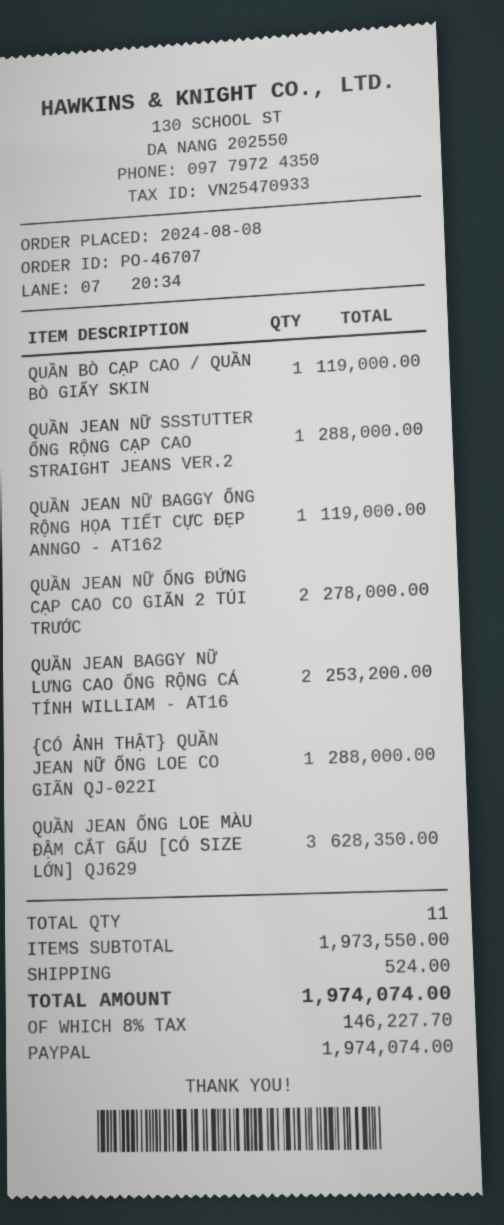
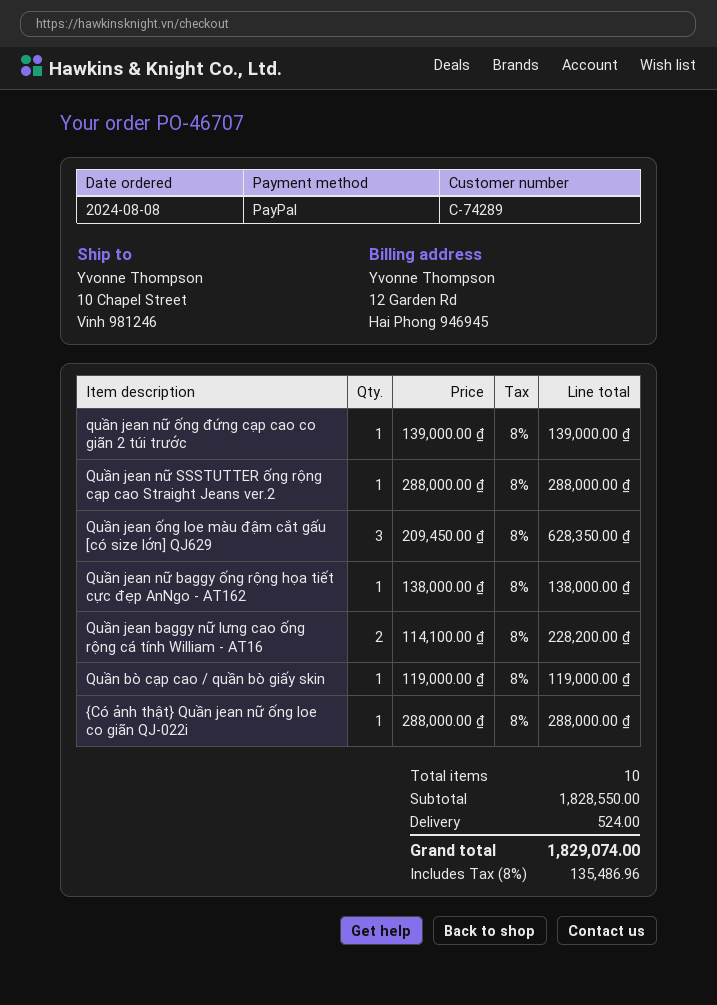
QUẦN JEAN NỮ BAGGY ỐNG RỘNG HỌA TIẾT CỰC ĐẸP ANNGO - AT162: 1 for 119000.00 -> 1 for 138000.00
QUẦN JEAN NỮ ỐNG ĐỨNG CẠP CAO CO GIÃN 2 TÚI TRƯỚC: 2 for 278000.00 -> 1 for 139000.00
QUẦN JEAN BAGGY NỮ LƯNG CAO ỐNG RỘNG CÁ TÍNH WILLIAM - AT16: 2 for 253200.00 -> 2 for 228200.00
total quantity: 11 -> 10
subtotal: 1973550.00 -> 1828550.00
tax: 8% = 146227.70 -> 8% = 135486.96
total: 1974074.00 -> 1829074.00

